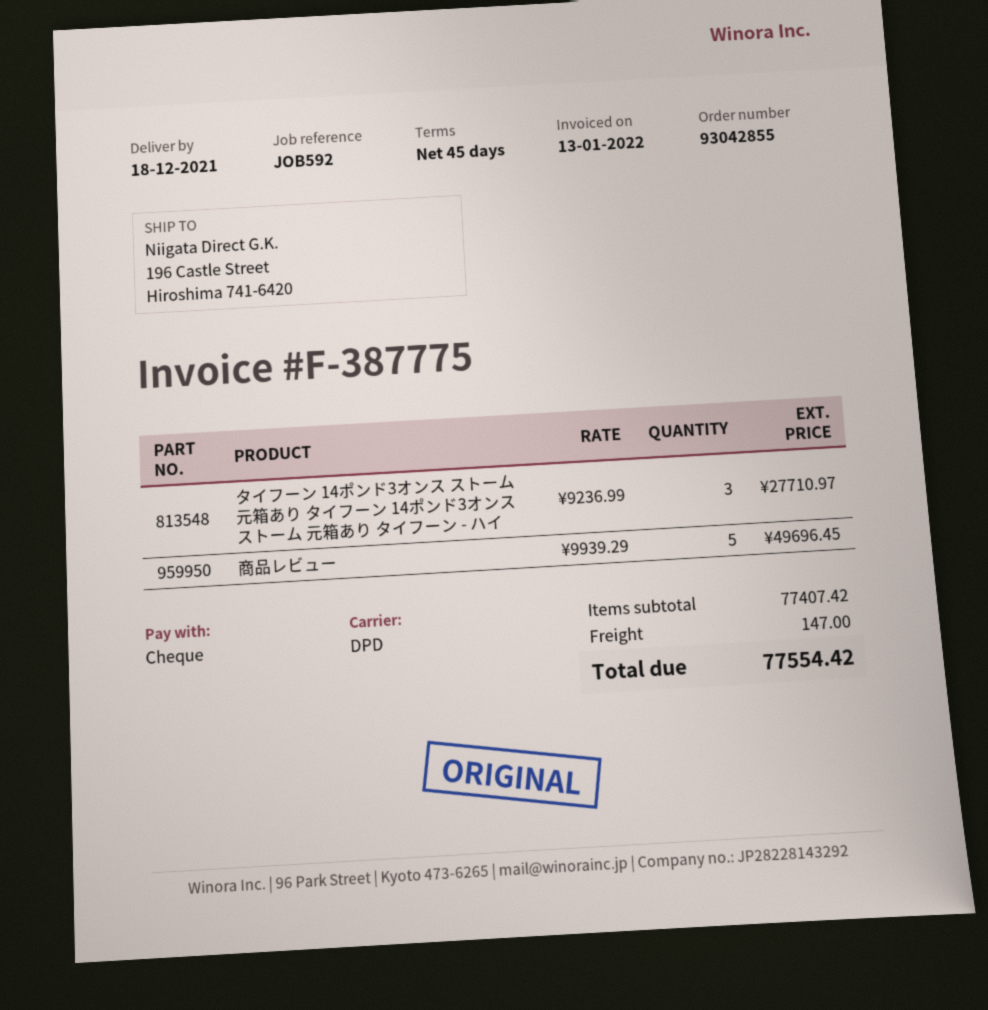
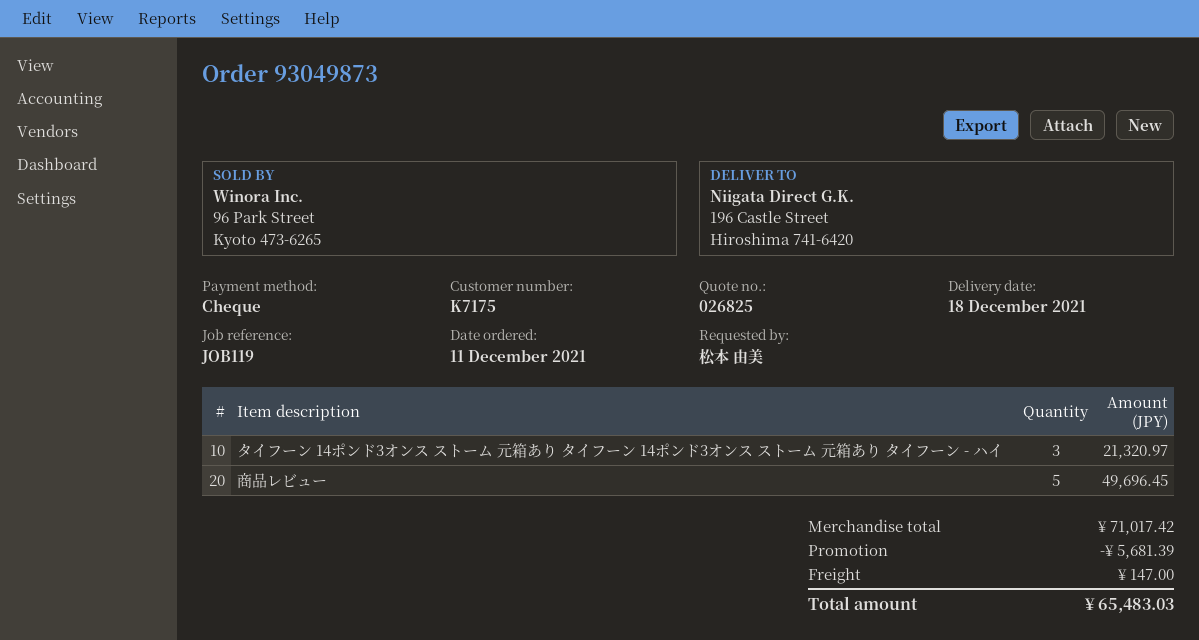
order number: 93042855 -> 93049873
reference: JOB592 -> JOB119
タイフーン 14ポンド3オンス ストーム 元箱あり タイフーン 14ポンド3オンス ストーム 元箱あり タイフーン - ハイ: 3 for 27710.97 -> 3 for 21320.97
subtotal: 77407.42 -> 71017.42
discount: none -> 5681.39
total: 77554.42 -> 65483.03

